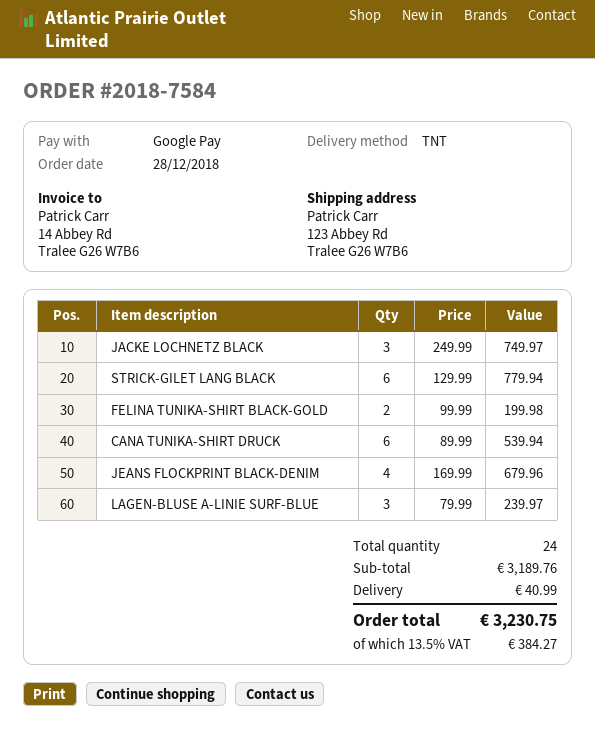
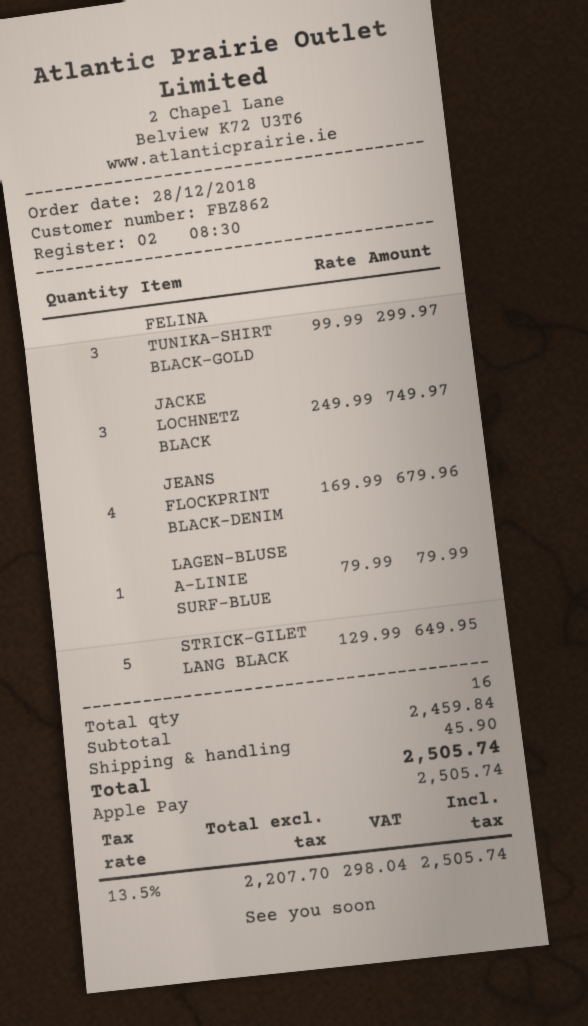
payment method: Google Pay -> Apple Pay
STRICK-GILET LANG BLACK: 6 x 129.99 = 779.94 -> 5 x 129.99 = 649.95
FELINA TUNIKA-SHIRT BLACK-GOLD: 2 x 99.99 = 199.98 -> 3 x 99.99 = 299.97
CANA TUNIKA-SHIRT DRUCK: 6 x 89.99 = 539.94 -> none
LAGEN-BLUSE A-LINIE SURF-BLUE: 3 x 79.99 = 239.97 -> 1 x 79.99 = 79.99
total quantity: 24 -> 16
subtotal: 3189.76 -> 2459.84
shipping: 40.99 -> 45.90
tax: 13.5% = 384.27 -> 13.5% = 298.04
total: 3230.75 -> 2505.74

